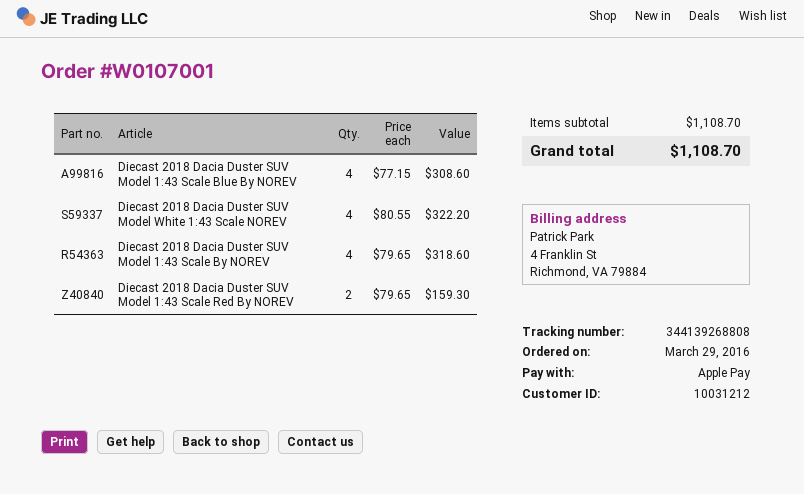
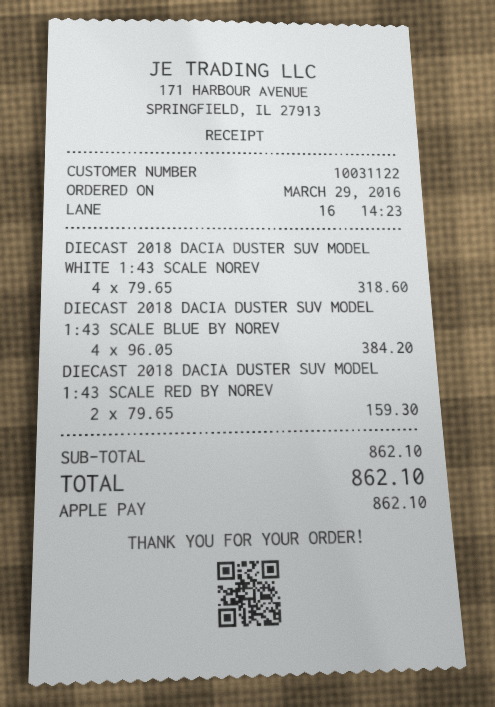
customer number: 10031212 -> 10031122
Diecast 2018 Dacia Duster SUV Model 1:43 Scale Blue By NOREV: 4 x 77.15 = 308.60 -> 4 x 96.05 = 384.20
Diecast 2018 Dacia Duster SUV Model White 1:43 Scale NOREV: 4 x 80.55 = 322.20 -> 4 x 79.65 = 318.60
Diecast 2018 Dacia Duster SUV Model 1:43 Scale By NOREV: 4 x 79.65 = 318.60 -> none
subtotal: 1108.70 -> 862.10
total: 1108.70 -> 862.10

